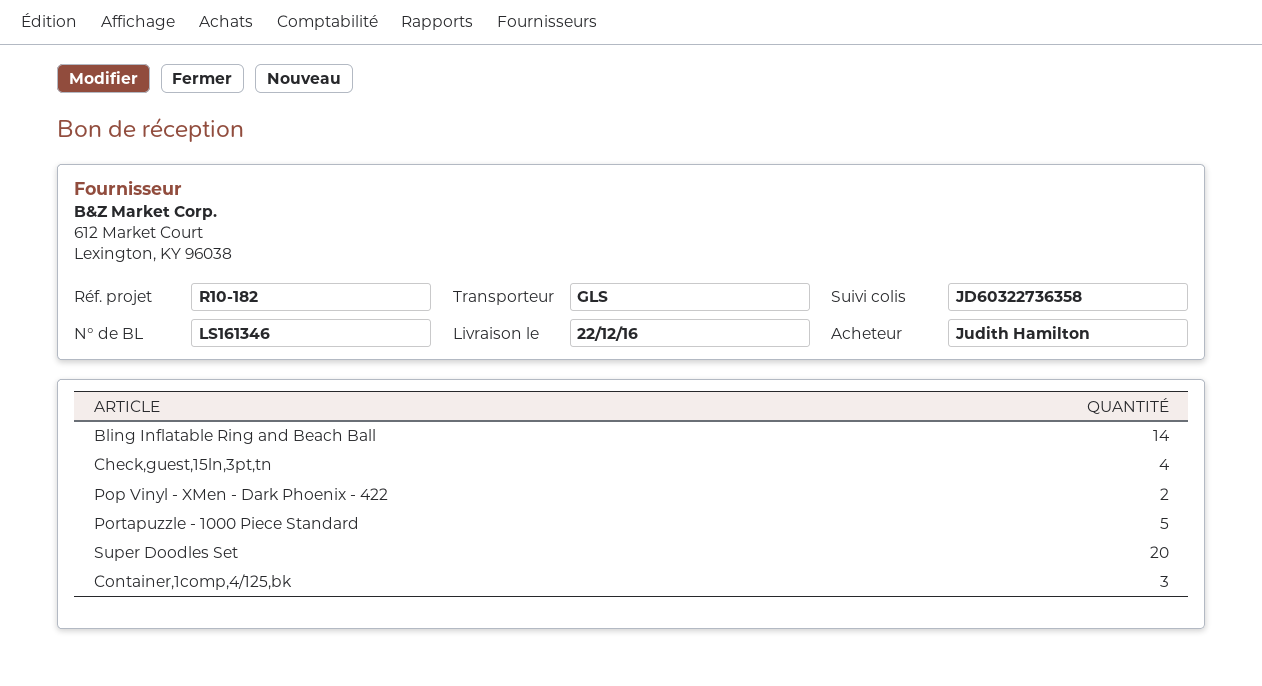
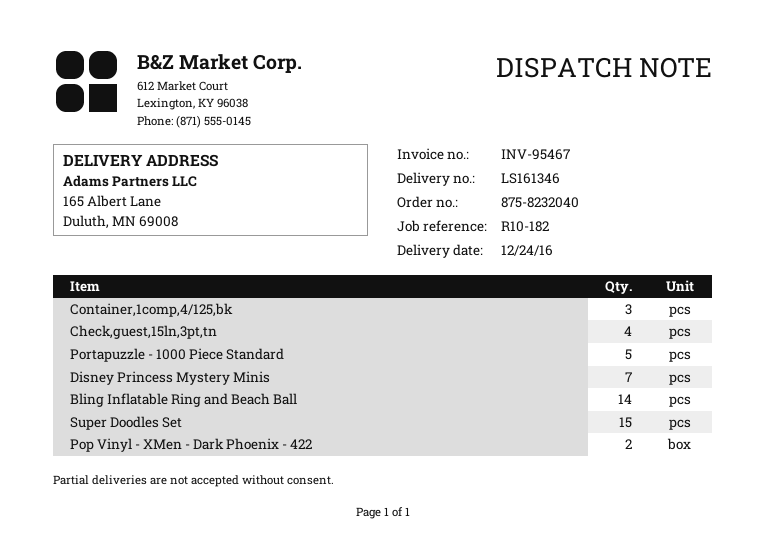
delivery date: 2016-12-22 -> 2016-12-24
Super Doodles Set: 20 -> 15
Disney Princess Mystery Minis: none -> 7

